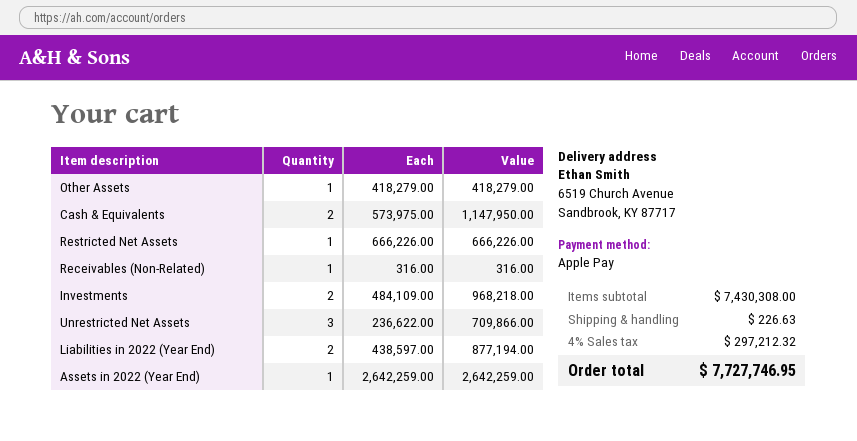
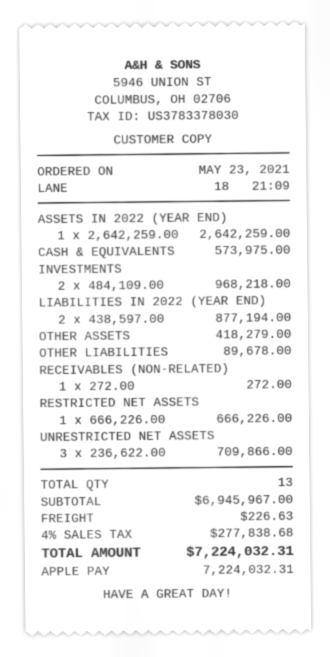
Cash & Equivalents: 2 x 573975.00 = 1147950.00 -> 1 x 573975.00 = 573975.00
Receivables (Non-Related): 1 x 316.00 = 316.00 -> 1 x 272.00 = 272.00
OTHER LIABILITIES: none -> 1 x 89678.00 = 89678.00
subtotal: 7430308.00 -> 6945967.00
tax: 4% = 297212.32 -> 4% = 277838.68
total: 7727746.95 -> 7224032.31

